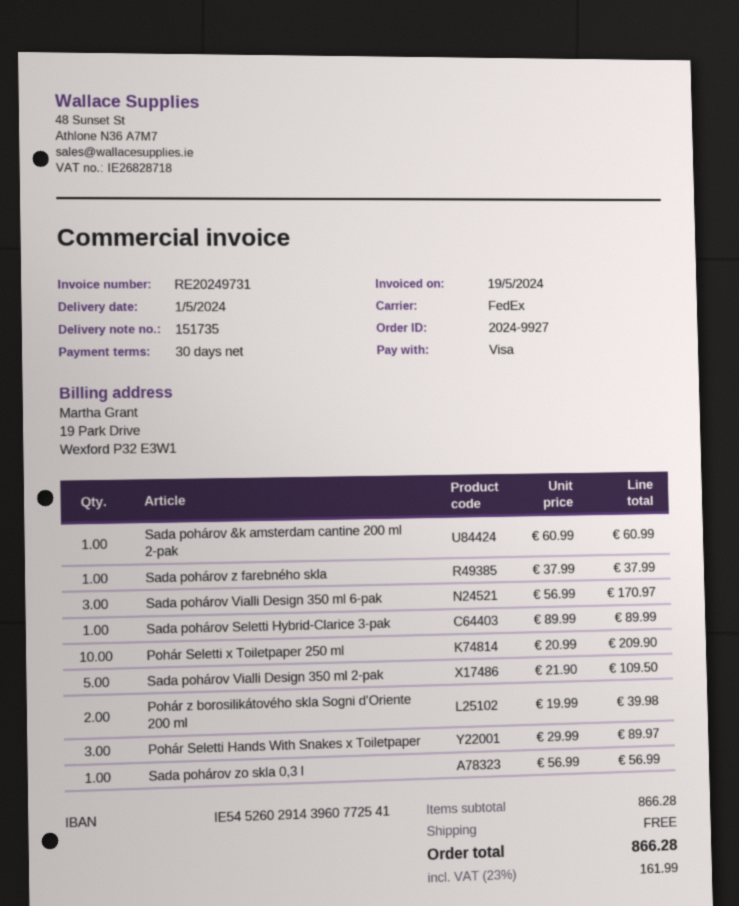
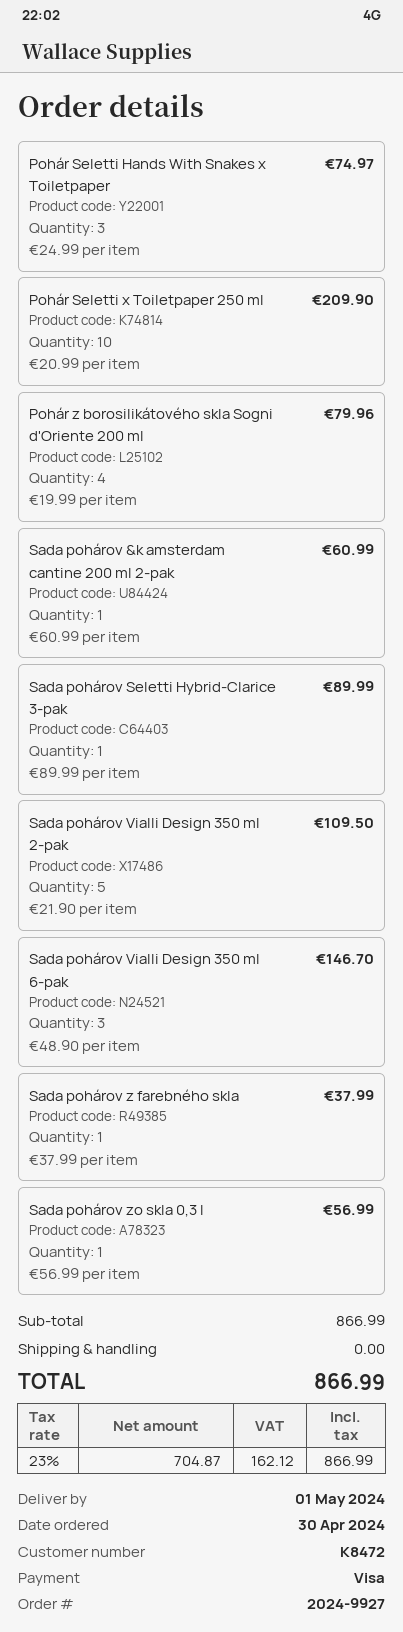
Sada pohárov Vialli Design 350 ml 6-pak: 3 x 56.99 = 170.97 -> 3 x 48.90 = 146.70
Pohár z borosilikátového skla Sogni d'Oriente 200 ml: 2 x 19.99 = 39.98 -> 4 x 19.99 = 79.96
Pohár Seletti Hands With Snakes x Toiletpaper: 3 x 29.99 = 89.97 -> 3 x 24.99 = 74.97
subtotal: 866.28 -> 866.99
tax: 23% = 161.99 -> 23% = 162.12
total: 866.28 -> 866.99

